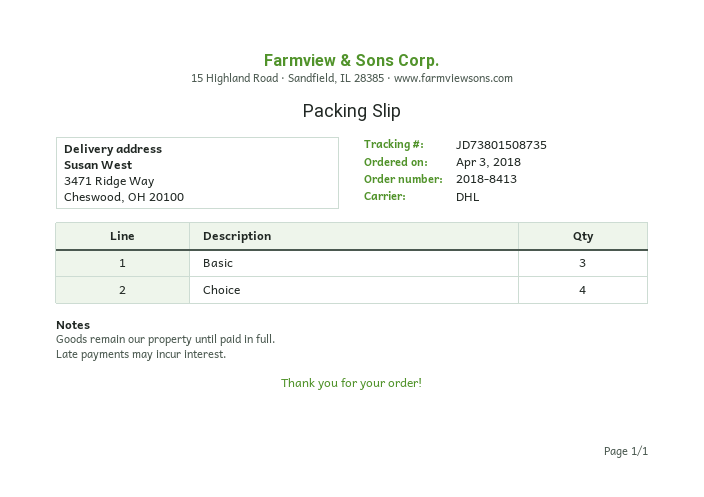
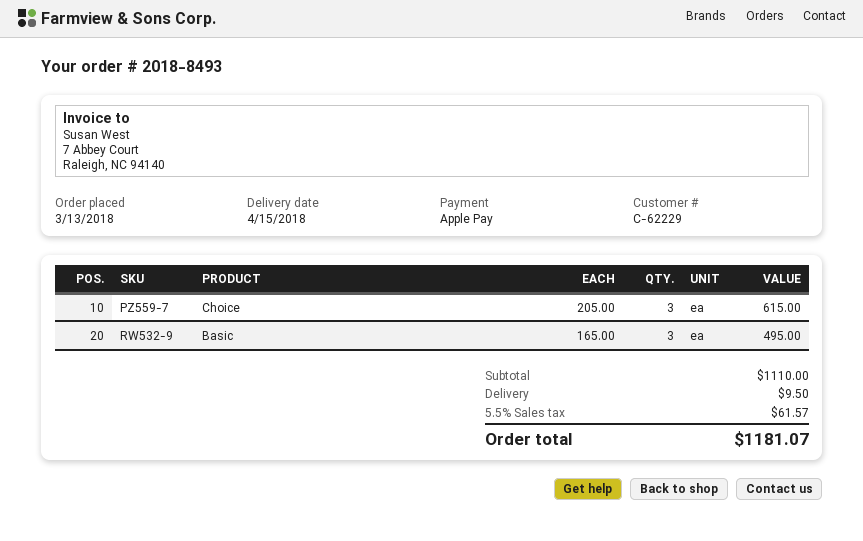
order number: 2018-8413 -> 2018-8493
order date: 2018-04-03 -> 2018-03-13
Choice: 4 -> 3

